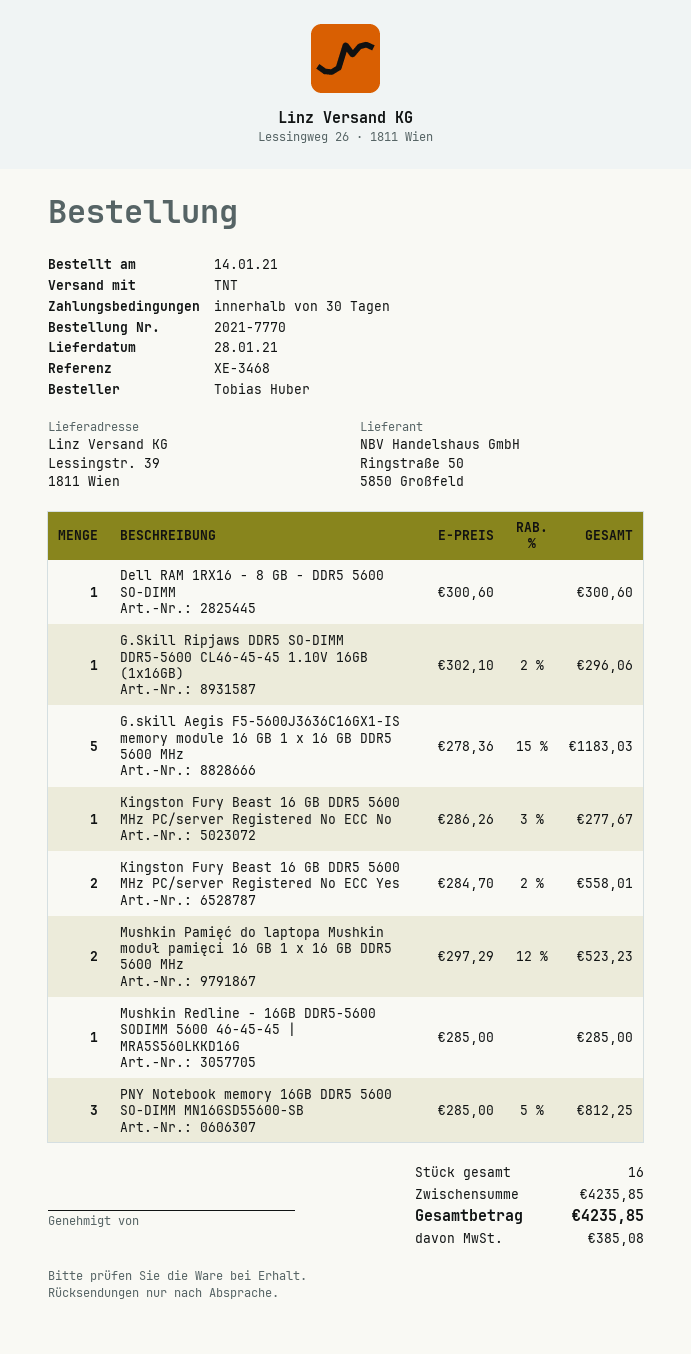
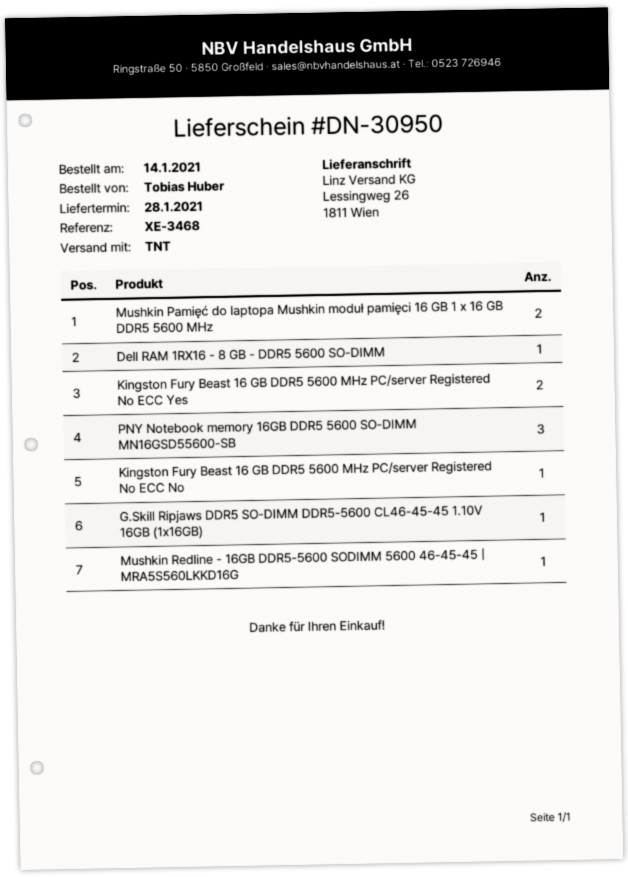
ship to: Lessingstr. 39, 1811 Wien -> Lessingweg 26, 1811 Wien
G.skill Aegis F5-5600J3636C16GX1-IS memory module 16 GB 1 x 16 GB DDR5 5600 MHz: 5 -> none

